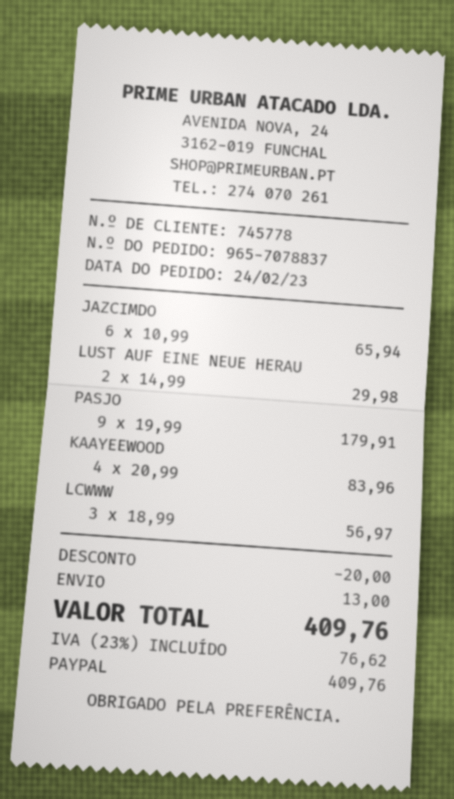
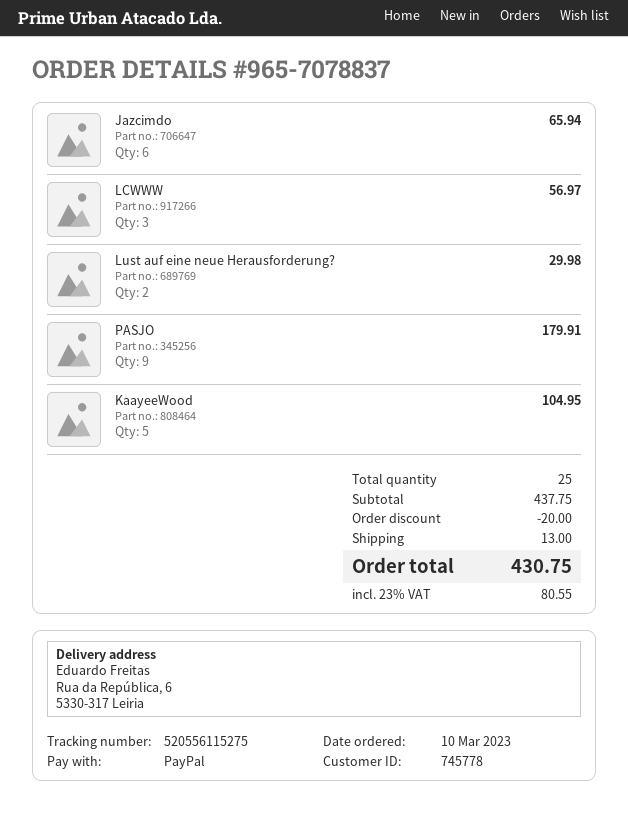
order date: 2023-02-24 -> 2023-03-10
KAAYEEWOOD: 4 for 83.96 -> 5 for 104.95
tax: 23% = 76.62 -> 23% = 80.55
total: 409.76 -> 430.75

